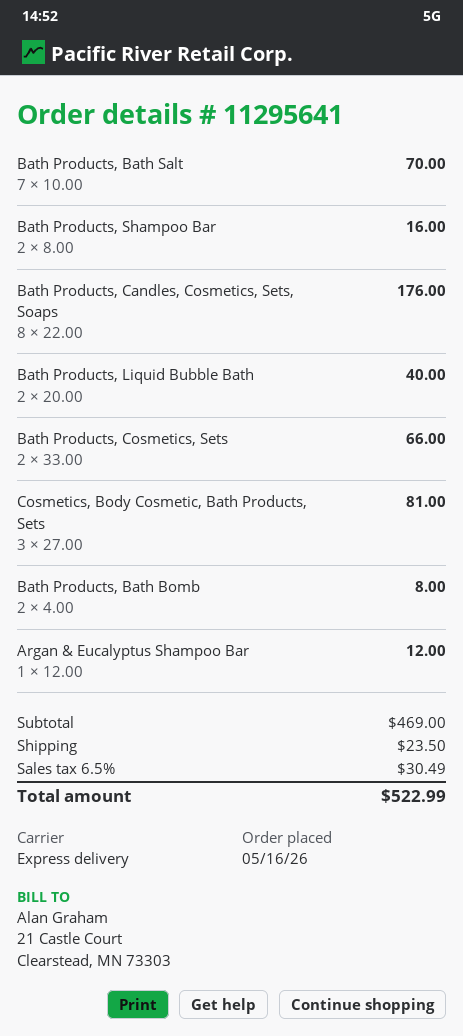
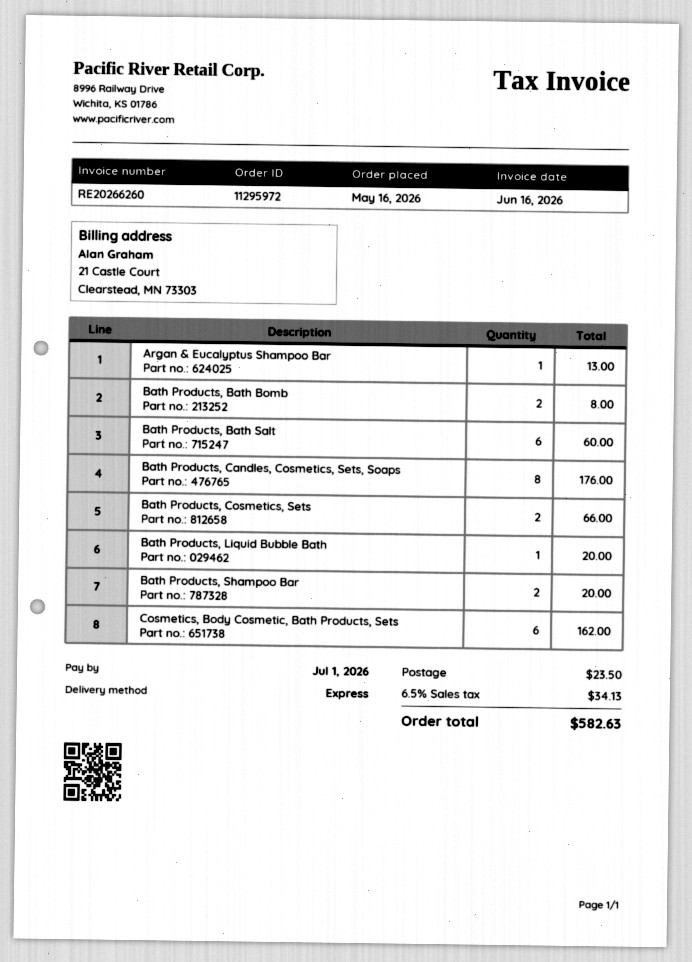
order number: 11295641 -> 11295972
Bath Products, Bath Salt: 7 for 70.00 -> 6 for 60.00
Bath Products, Shampoo Bar: 2 for 16.00 -> 2 for 20.00
Bath Products, Liquid Bubble Bath: 2 for 40.00 -> 1 for 20.00
Cosmetics, Body Cosmetic, Bath Products, Sets: 3 for 81.00 -> 6 for 162.00
Argan & Eucalyptus Shampoo Bar: 1 for 12.00 -> 1 for 13.00
tax: 6.5% = 30.49 -> 6.5% = 34.13
total: 522.99 -> 582.63

